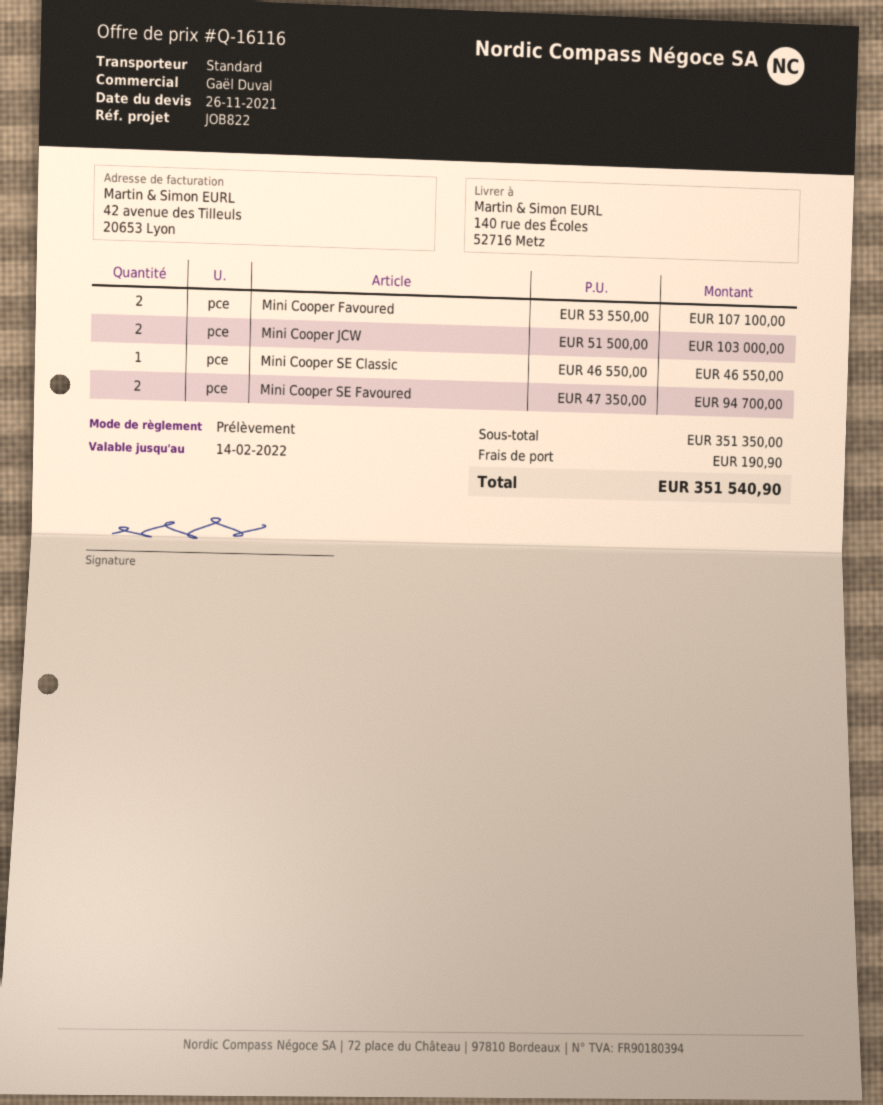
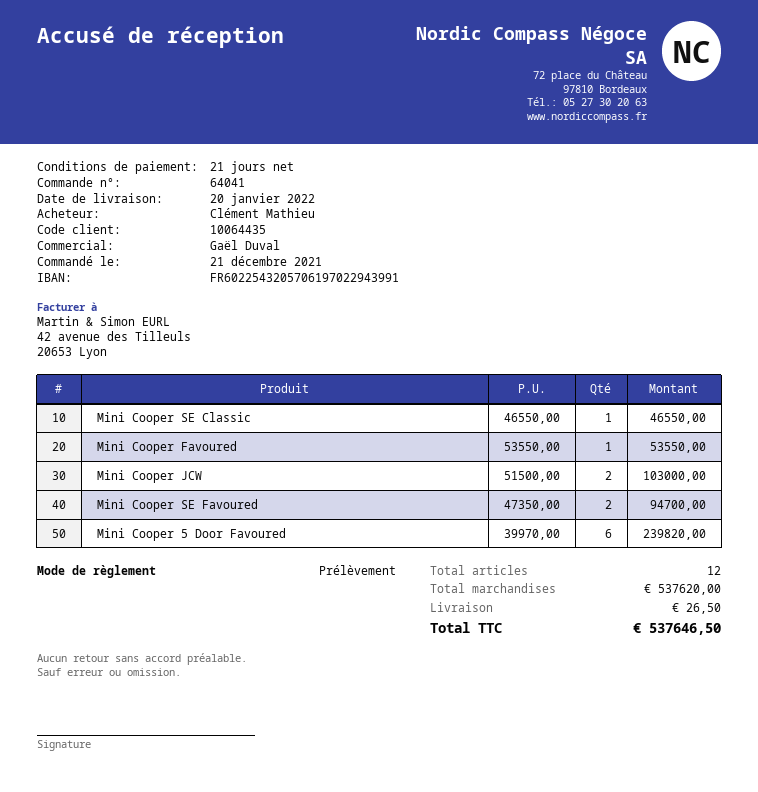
Mini Cooper Favoured: 2 x 53550.00 = 107100.00 -> 1 x 53550.00 = 53550.00
Mini Cooper 5 Door Favoured: none -> 6 x 39970.00 = 239820.00
subtotal: 351350.00 -> 537620.00
shipping: 190.90 -> 26.50
total: 351540.90 -> 537646.50

